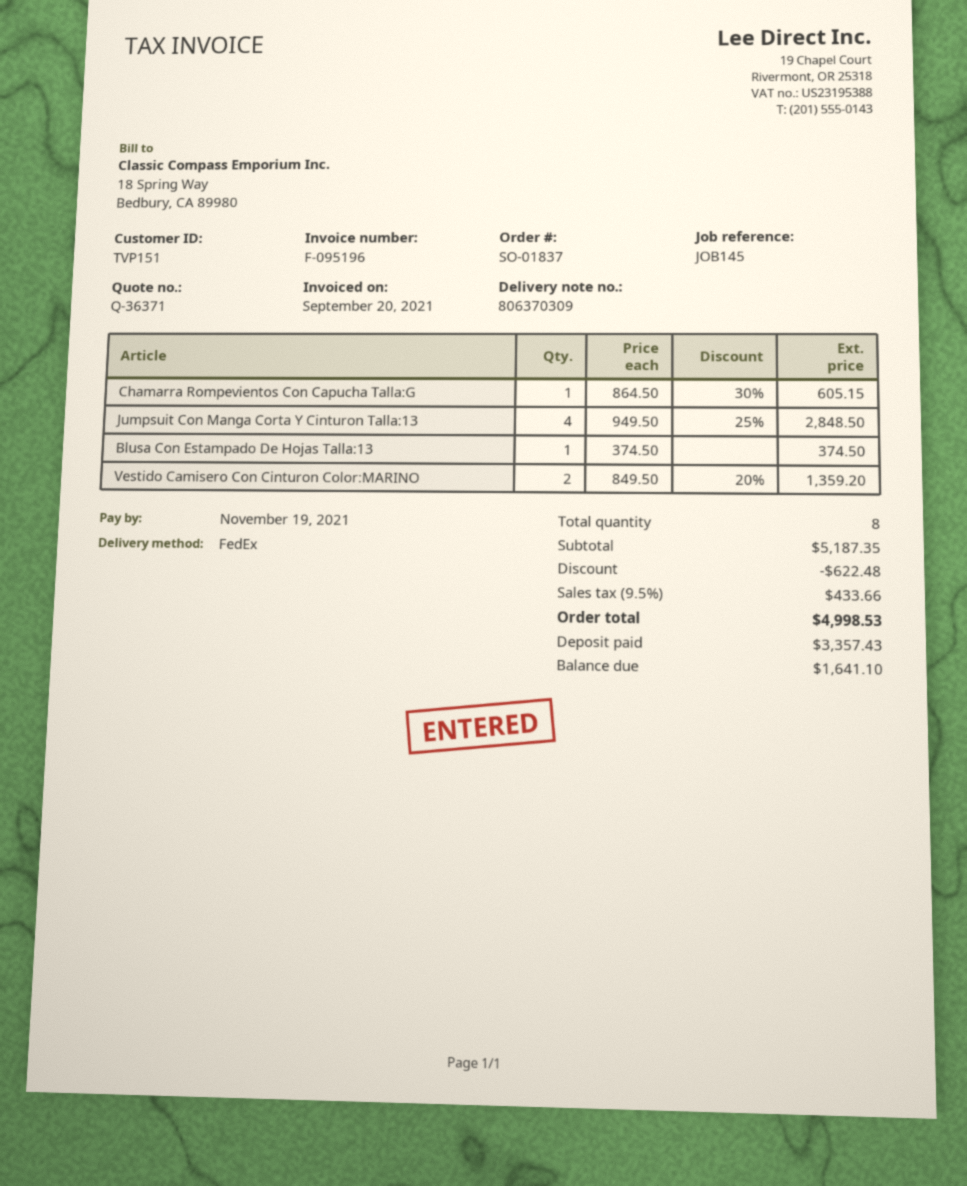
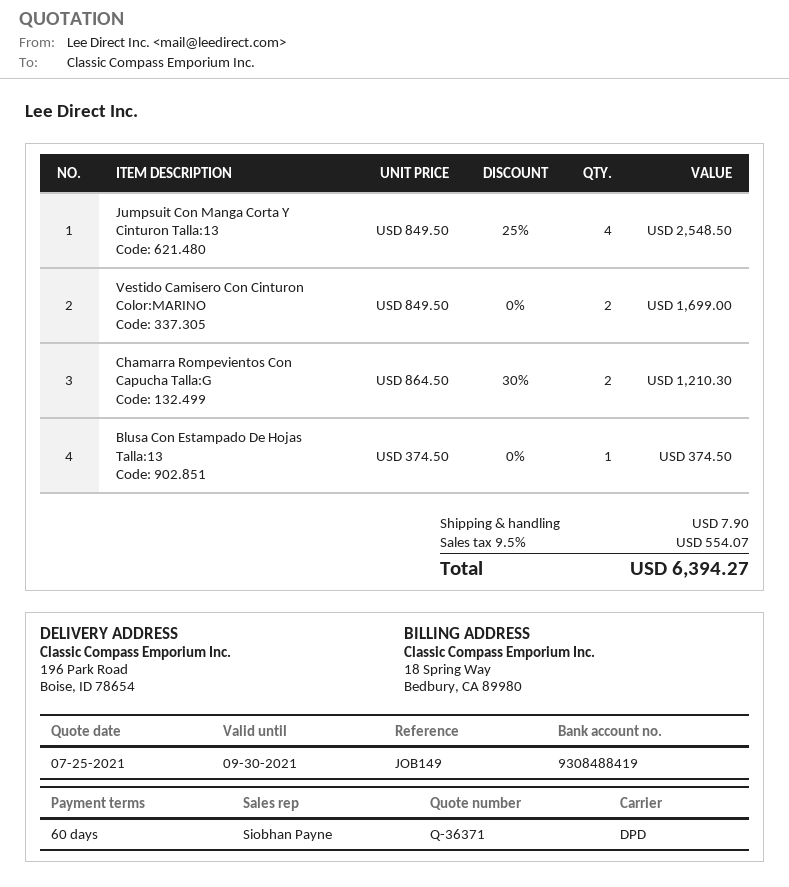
reference: JOB145 -> JOB149
shipping method: FedEx -> DPD
Chamarra Rompevientos Con Capucha Talla:G: 1 x 864.50 - 30% = 605.15 -> 2 x 864.50 - 30% = 1210.30
Jumpsuit Con Manga Corta Y Cinturon Talla:13: 4 x 949.50 - 25% = 2848.50 -> 4 x 849.50 - 25% = 2548.50
Vestido Camisero Con Cinturon Color:MARINO: 2 x 849.50 - 20% = 1359.20 -> 2 x 849.50 = 1699.00
discount: 622.48 -> none
shipping: none -> 7.90
tax: 9.5% = 433.66 -> 9.5% = 554.07
total: 4998.53 -> 6394.27

